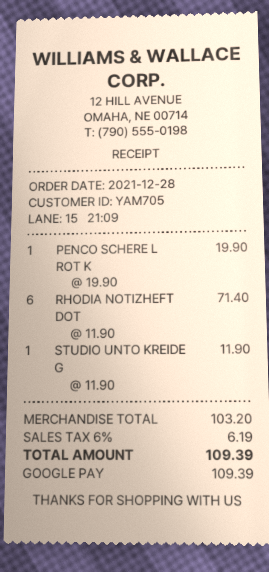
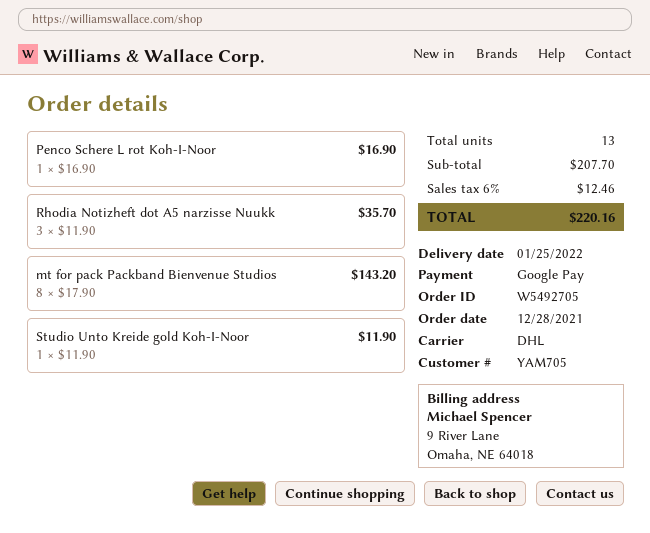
PENCO SCHERE L ROT K: 1 x 19.90 = 19.90 -> 1 x 16.90 = 16.90
RHODIA NOTIZHEFT DOT: 6 x 11.90 = 71.40 -> 3 x 11.90 = 35.70
mt for pack Packband Bienvenue Studios: none -> 8 x 17.90 = 143.20
subtotal: 103.20 -> 207.70
tax: 6% = 6.19 -> 6% = 12.46
total: 109.39 -> 220.16

